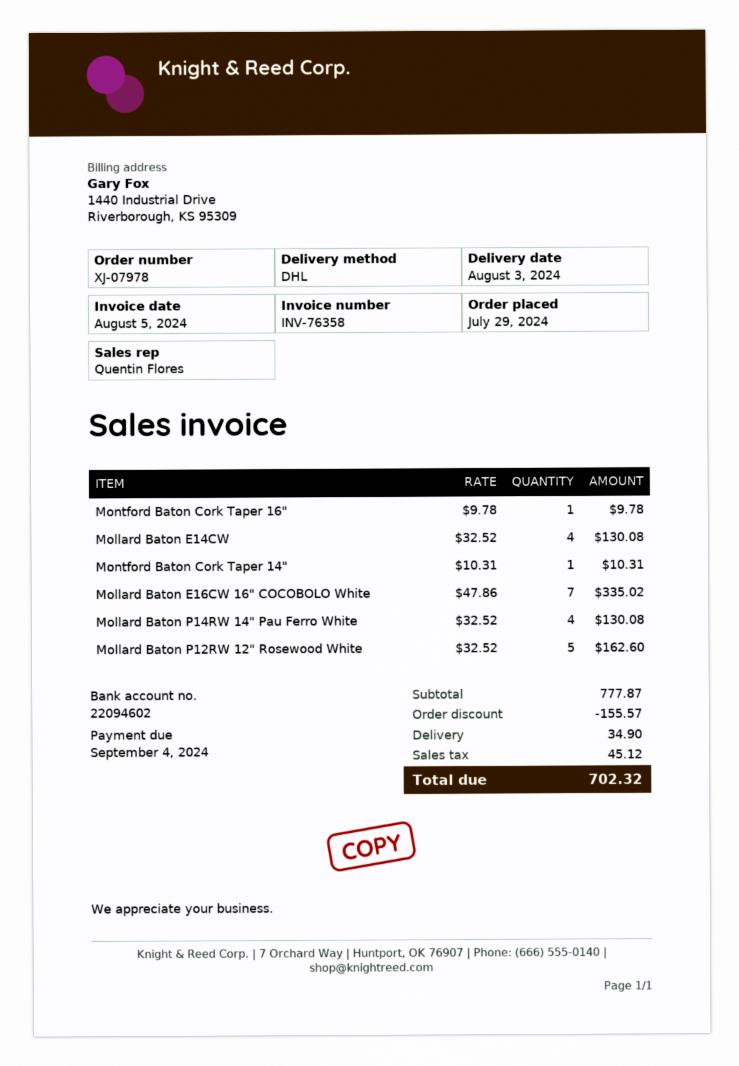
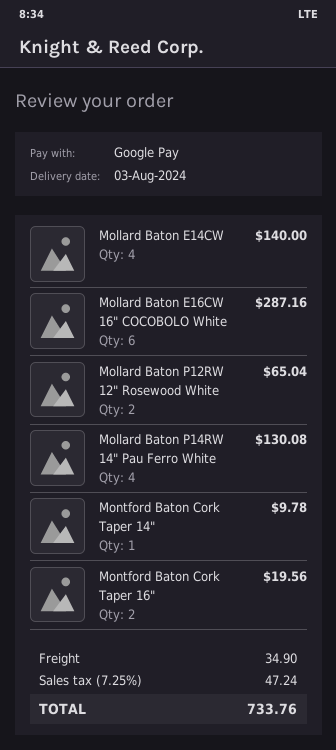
Montford Baton Cork Taper 16": 1 for 9.78 -> 2 for 19.56
Mollard Baton E14CW: 4 for 130.08 -> 4 for 140.00
Montford Baton Cork Taper 14": 1 for 10.31 -> 1 for 9.78
Mollard Baton E16CW 16" COCOBOLO White: 7 for 335.02 -> 6 for 287.16
Mollard Baton P12RW 12" Rosewood White: 5 for 162.60 -> 2 for 65.04
discount: 155.57 -> none
tax: 45.12 -> 47.24
total: 702.32 -> 733.76

